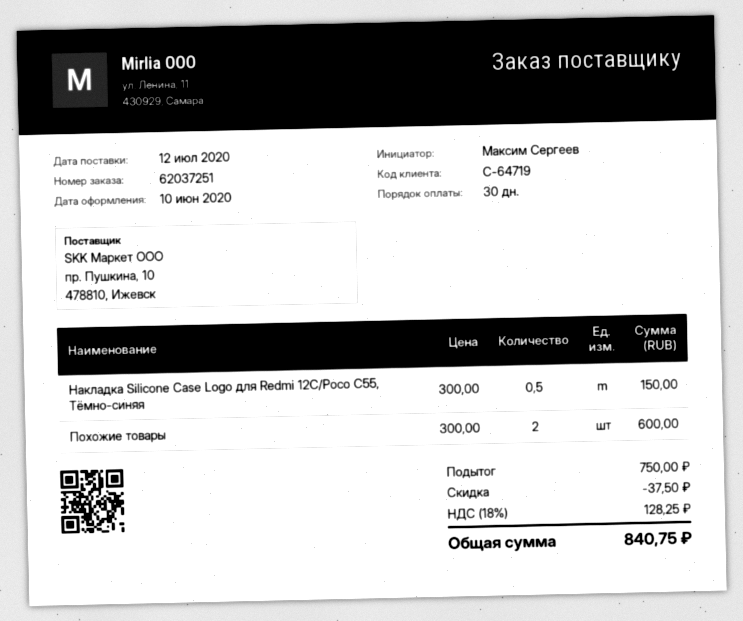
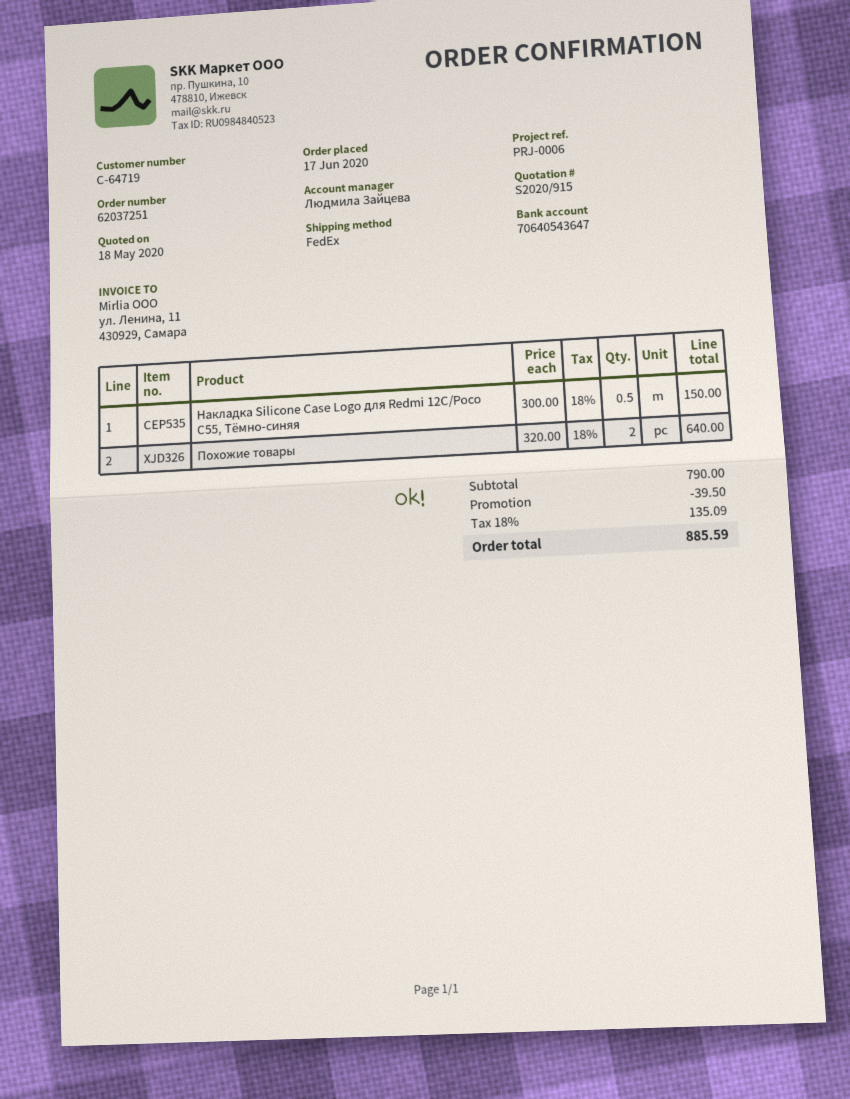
order date: 2020-06-10 -> 2020-06-17
Похожие товары: 2 x 300.00 = 600.00 -> 2 x 320.00 = 640.00
subtotal: 750.00 -> 790.00
discount: 37.50 -> 39.50
tax: 18% = 128.25 -> 18% = 135.09
total: 840.75 -> 885.59

